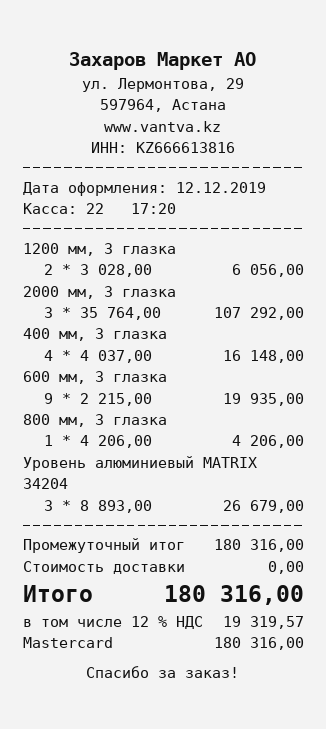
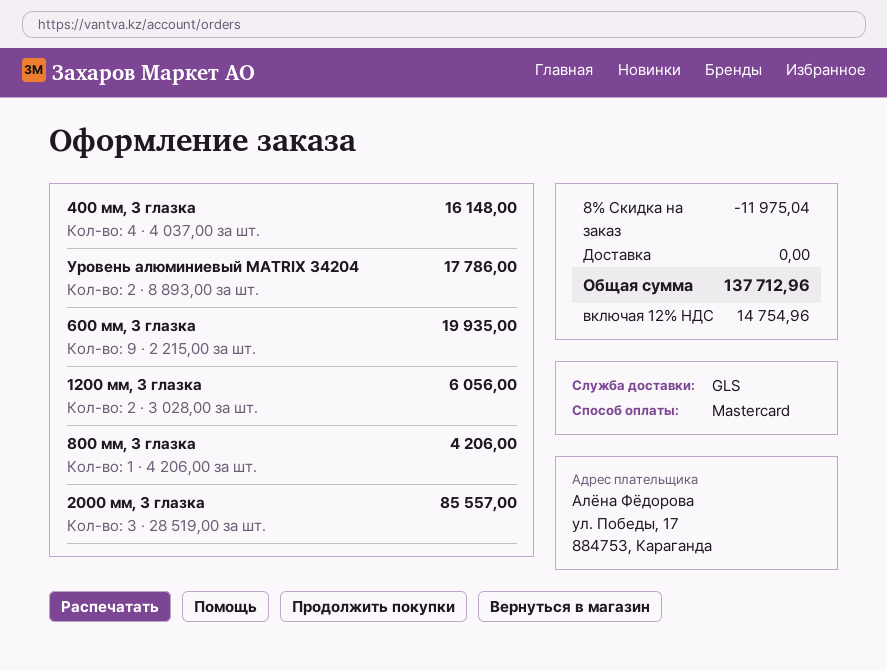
2000 мм, 3 глазка: 3 x 35764.00 = 107292.00 -> 3 x 28519.00 = 85557.00
Уровень алюминиевый MATRIX 34204: 3 x 8893.00 = 26679.00 -> 2 x 8893.00 = 17786.00
discount: none -> 8% = 11975.04
tax: 12% = 19319.57 -> 12% = 14754.96
total: 180316.00 -> 137712.96

